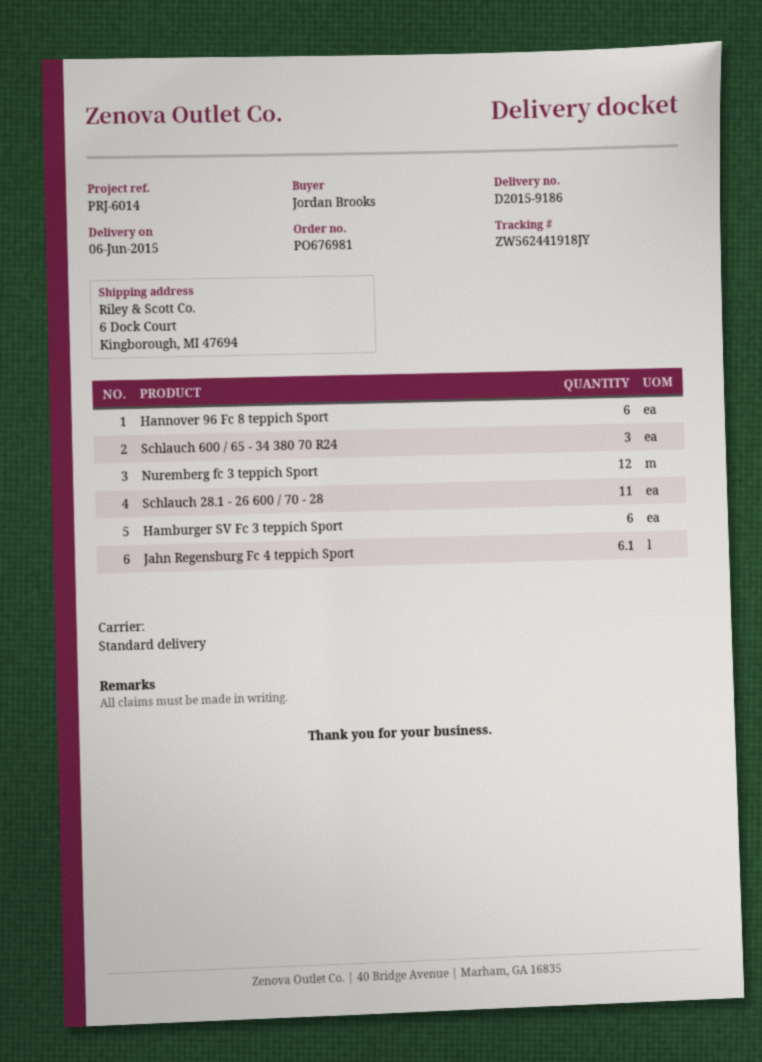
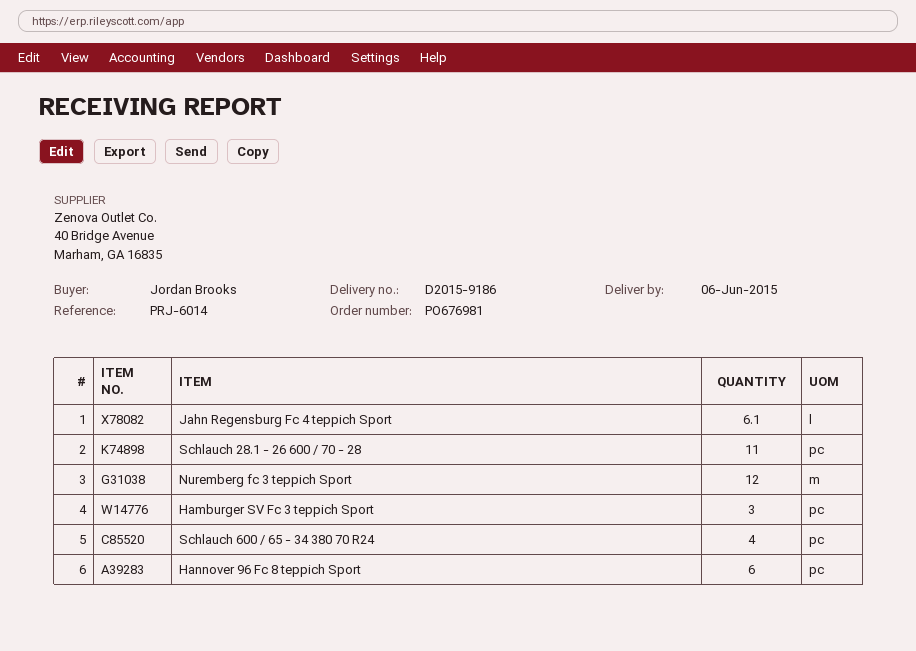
Schlauch 600 / 65 - 34 380 70 R24: 3 -> 4
Hamburger SV Fc 3 teppich Sport: 6 -> 3

